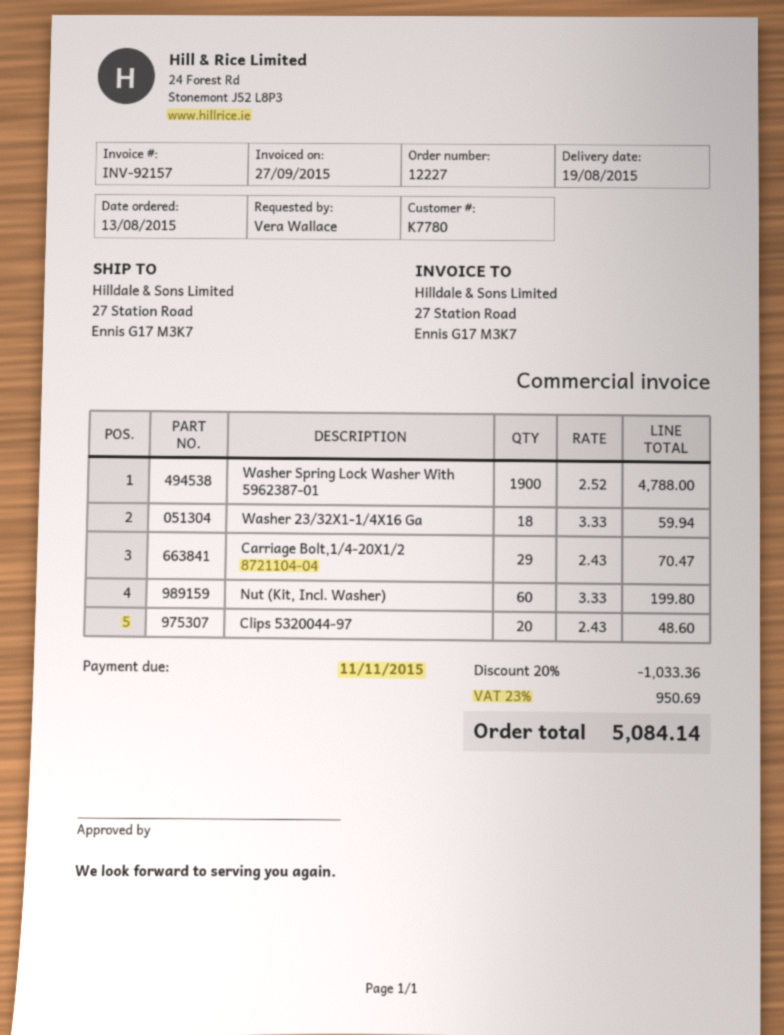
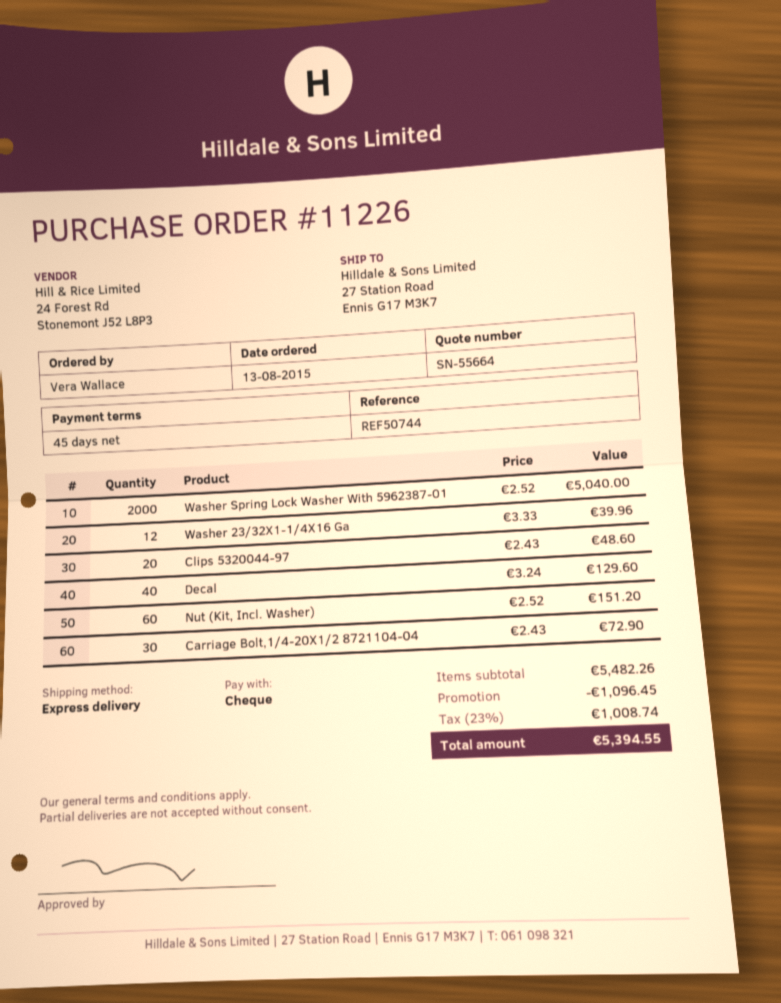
order number: 12227 -> 11226
Washer Spring Lock Washer With 5962387-01: 1900 x 2.52 = 4788.00 -> 2000 x 2.52 = 5040.00
Washer 23/32X1-1/4X16 Ga: 18 x 3.33 = 59.94 -> 12 x 3.33 = 39.96
Carriage Bolt,1/4-20X1/2 8721104-04: 29 x 2.43 = 70.47 -> 30 x 2.43 = 72.90
Nut (Kit, Incl. Washer): 60 x 3.33 = 199.80 -> 60 x 2.52 = 151.20
Decal: none -> 40 x 3.24 = 129.60
discount: 1033.36 -> 1096.45
tax: 23% = 950.69 -> 23% = 1008.74
total: 5084.14 -> 5394.55

